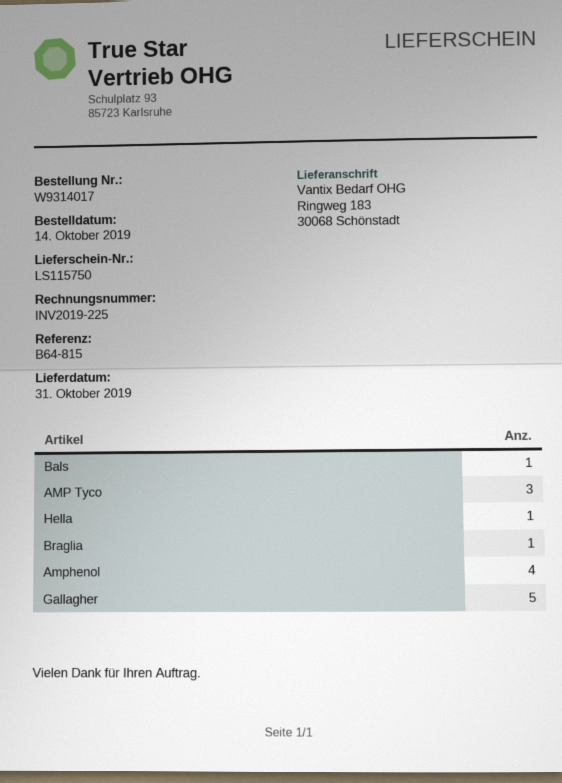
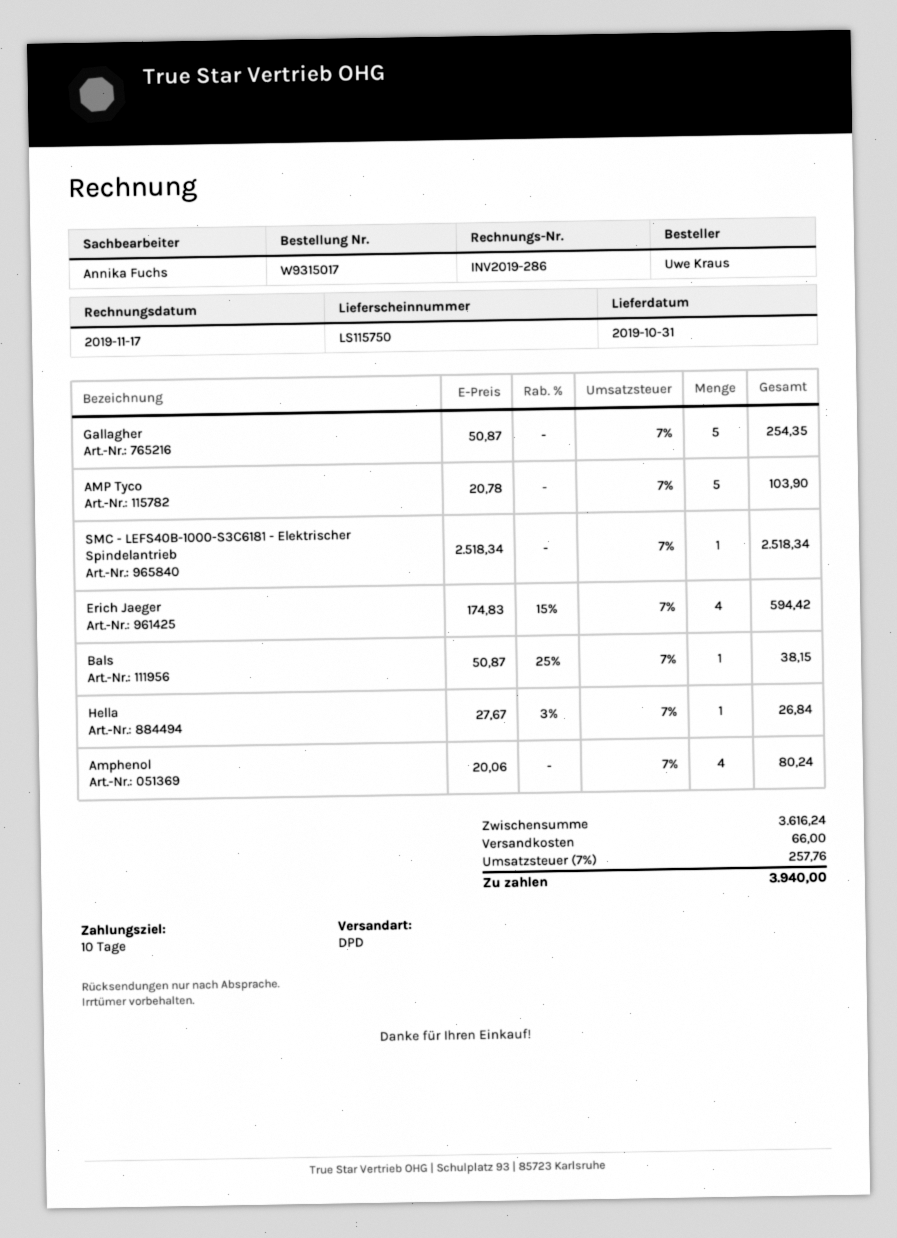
order number: W9314017 -> W9315017
invoice number: INV2019-225 -> INV2019-286
AMP Tyco: 3 -> 5
Braglia: 1 -> none
SMC - LEFS40B-1000-S3C6181 - Elektrischer Spindelantrieb: none -> 1
Erich Jaeger: none -> 4

